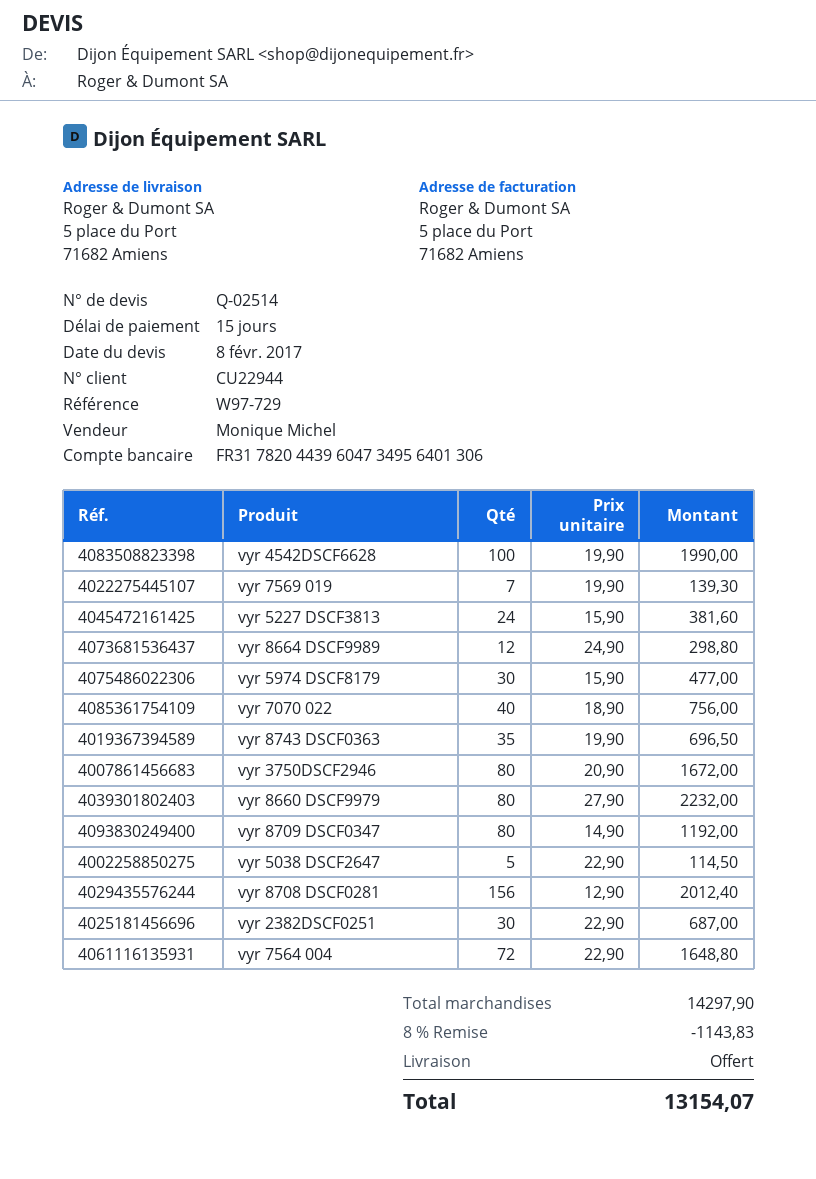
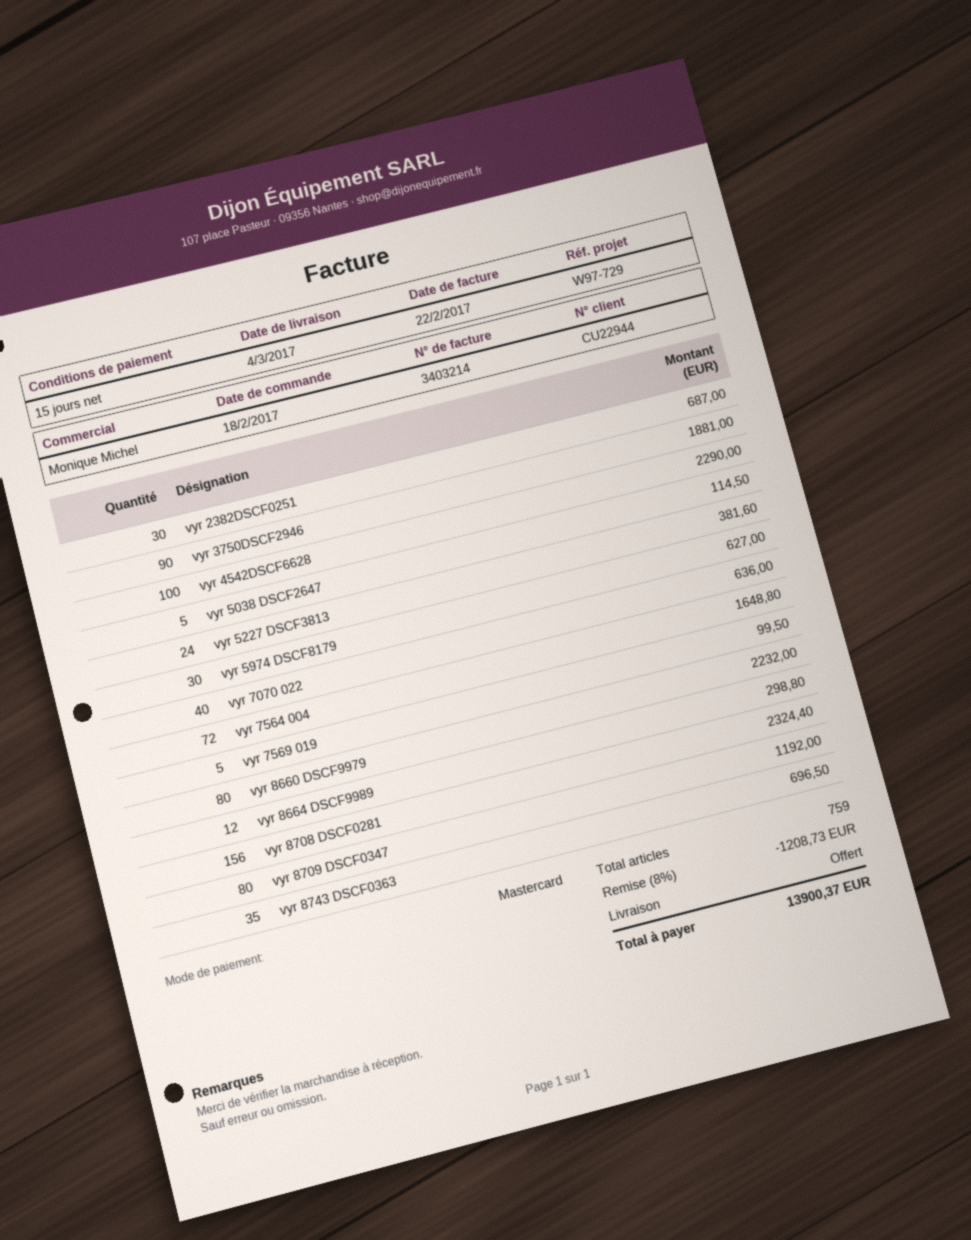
vyr 4542DSCF6628: 100 for 1990.00 -> 100 for 2290.00
vyr 7569 019: 7 for 139.30 -> 5 for 99.50
vyr 5974 DSCF8179: 30 for 477.00 -> 30 for 627.00
vyr 7070 022: 40 for 756.00 -> 40 for 636.00
vyr 3750DSCF2946: 80 for 1672.00 -> 90 for 1881.00
vyr 8708 DSCF0281: 156 for 2012.40 -> 156 for 2324.40
discount: 8% = 1143.83 -> 8% = 1208.73
total: 13154.07 -> 13900.37

